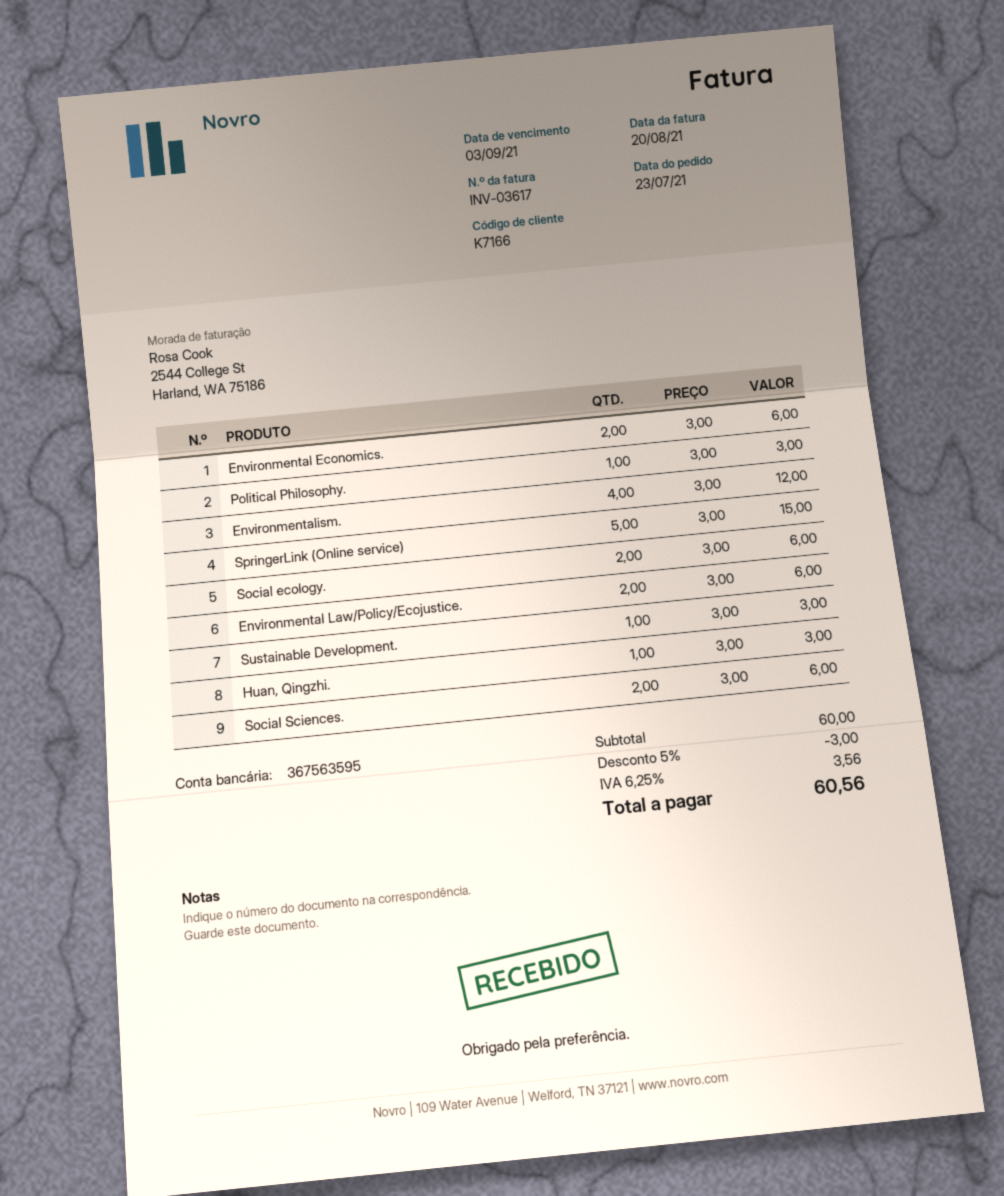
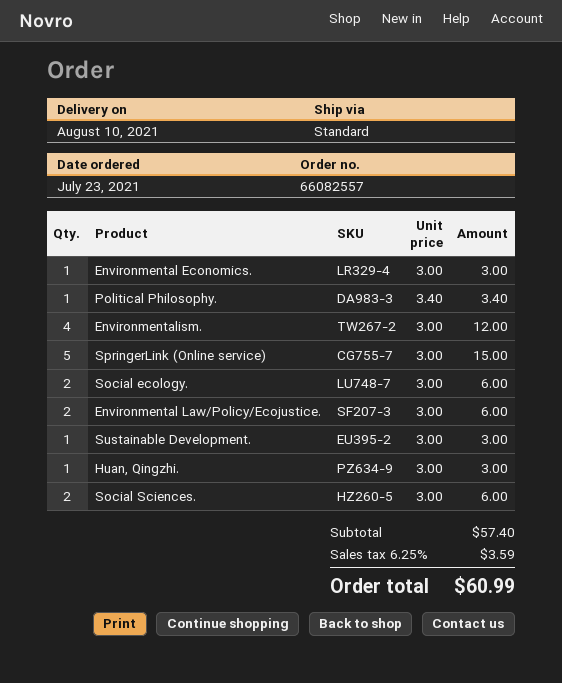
Environmental Economics.: 2 x 3.00 = 6.00 -> 1 x 3.00 = 3.00
Political Philosophy.: 1 x 3.00 = 3.00 -> 1 x 3.40 = 3.40
subtotal: 60.00 -> 57.40
discount: 5% = 3.00 -> none
tax: 6.25% = 3.56 -> 6.25% = 3.59
total: 60.56 -> 60.99

